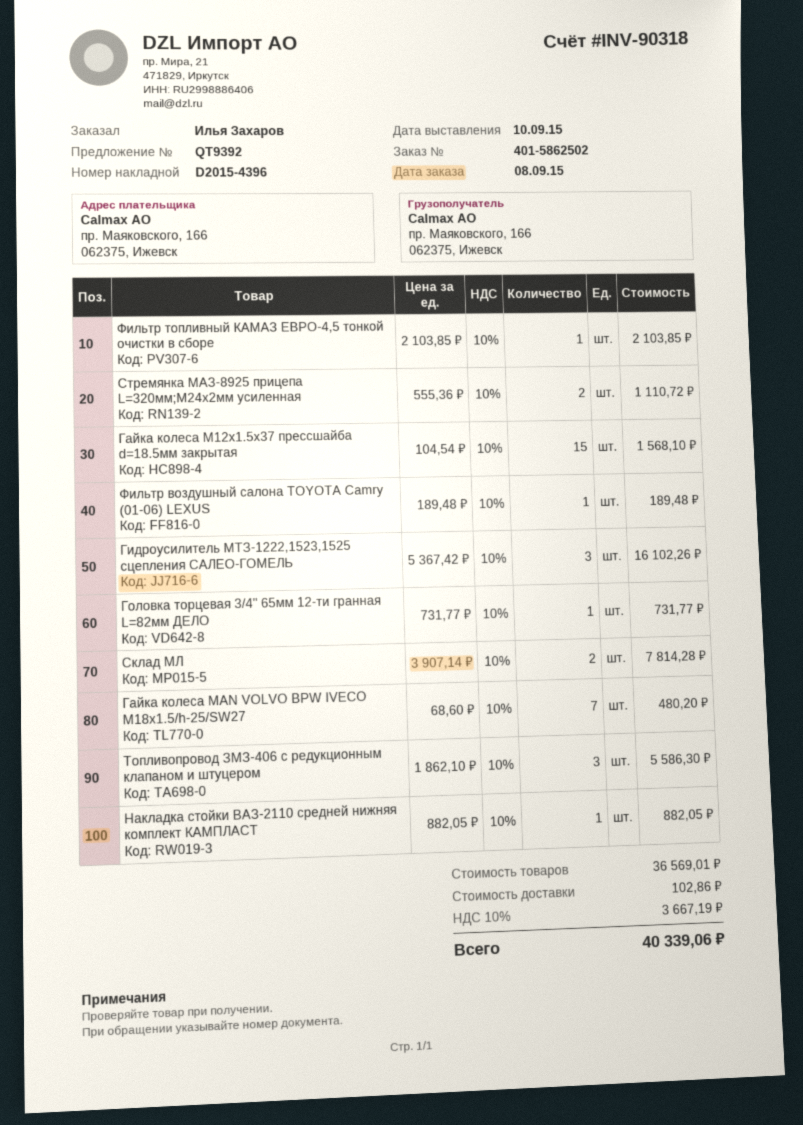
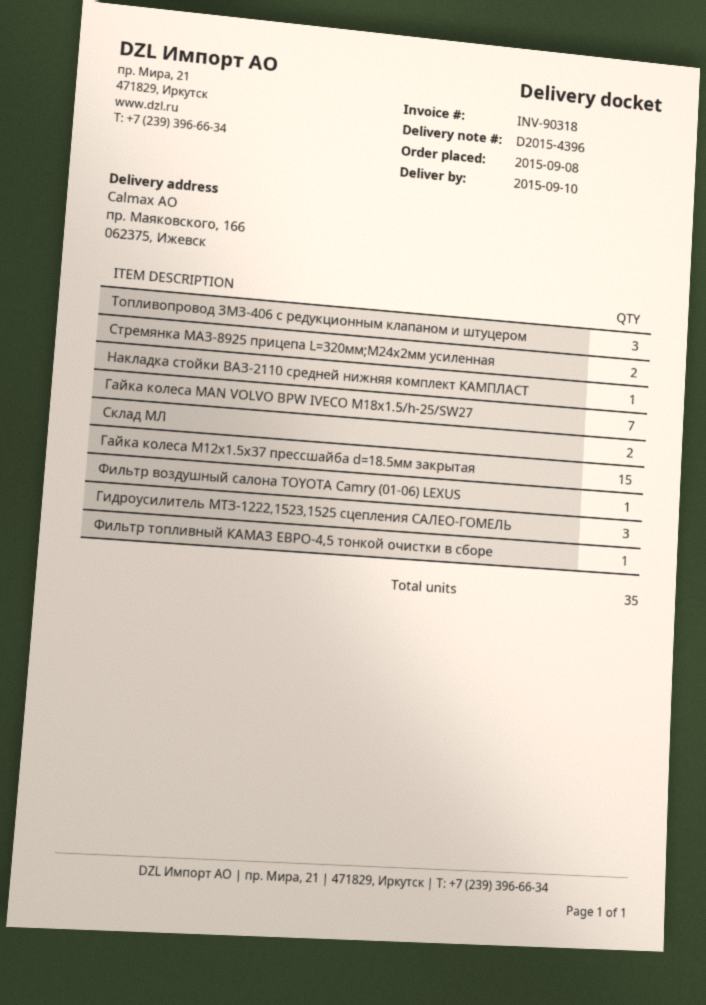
Головка торцевая 3/4" 65мм 12-ти гранная L=82мм ДЕЛО: 1 -> none

